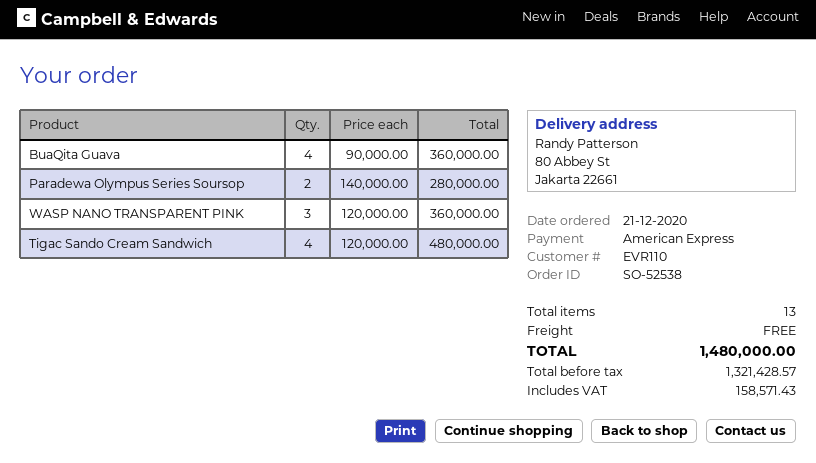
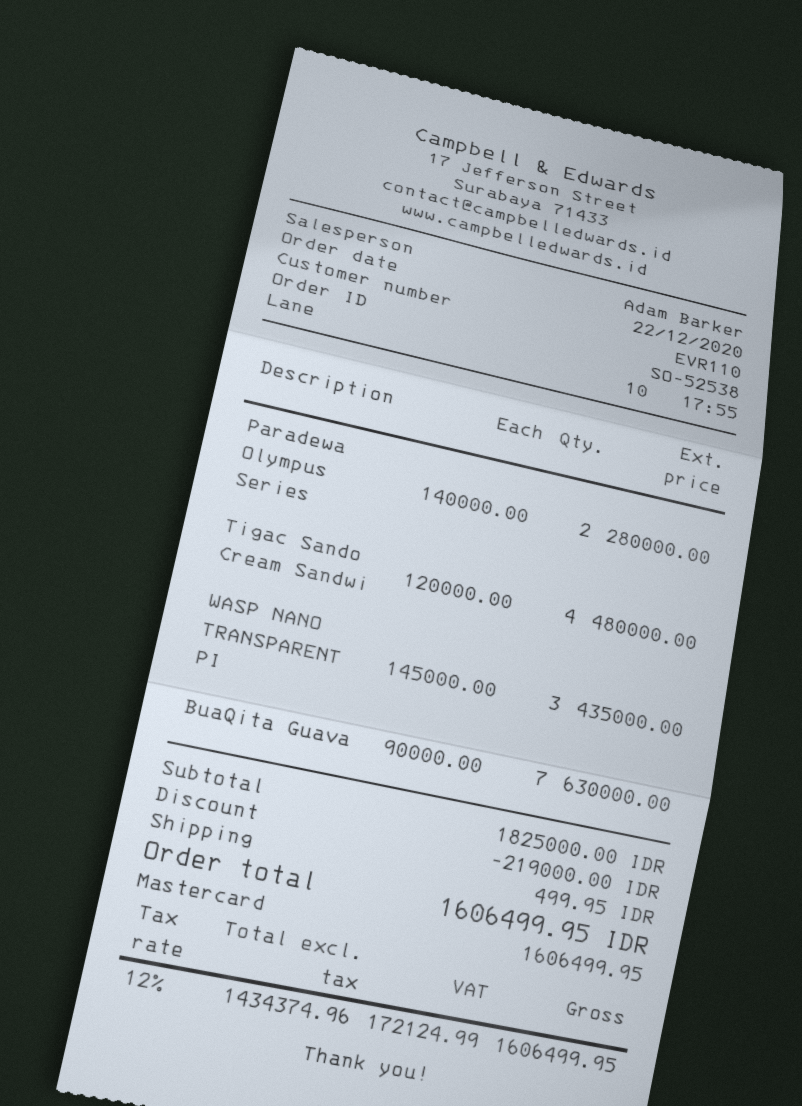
order date: 2020-12-21 -> 2020-12-22
payment method: American Express -> Mastercard
BuaQita Guava: 4 x 90000.00 = 360000.00 -> 7 x 90000.00 = 630000.00
WASP NANO TRANSPARENT PINK: 3 x 120000.00 = 360000.00 -> 3 x 145000.00 = 435000.00
discount: none -> 219000.00
shipping: 0.00 -> 499.95
net: 1321428.57 -> 1434374.96
tax: 158571.43 -> 172124.99
total: 1480000.00 -> 1606499.95

